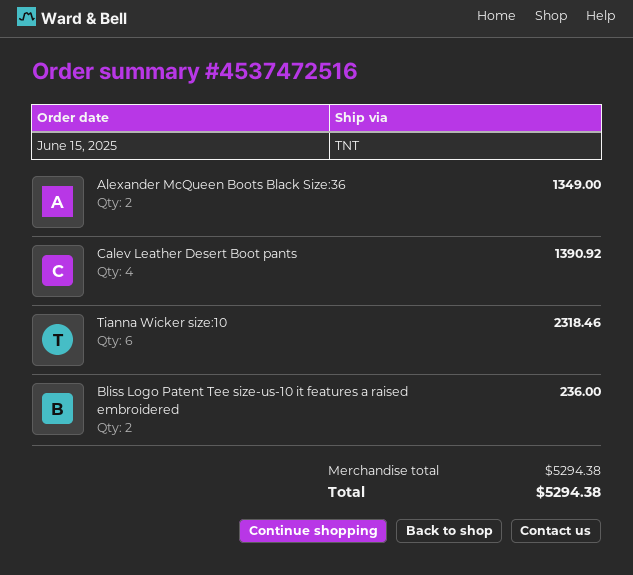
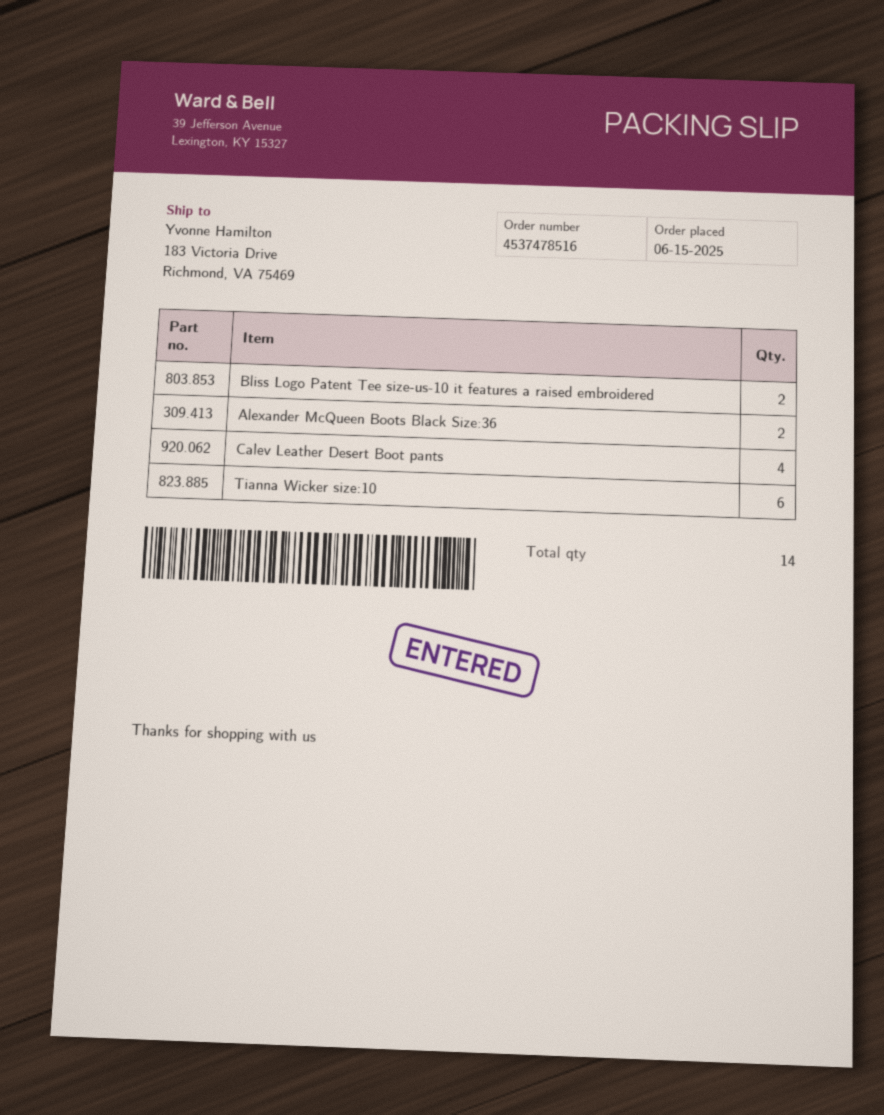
order number: 4537472516 -> 4537478516

